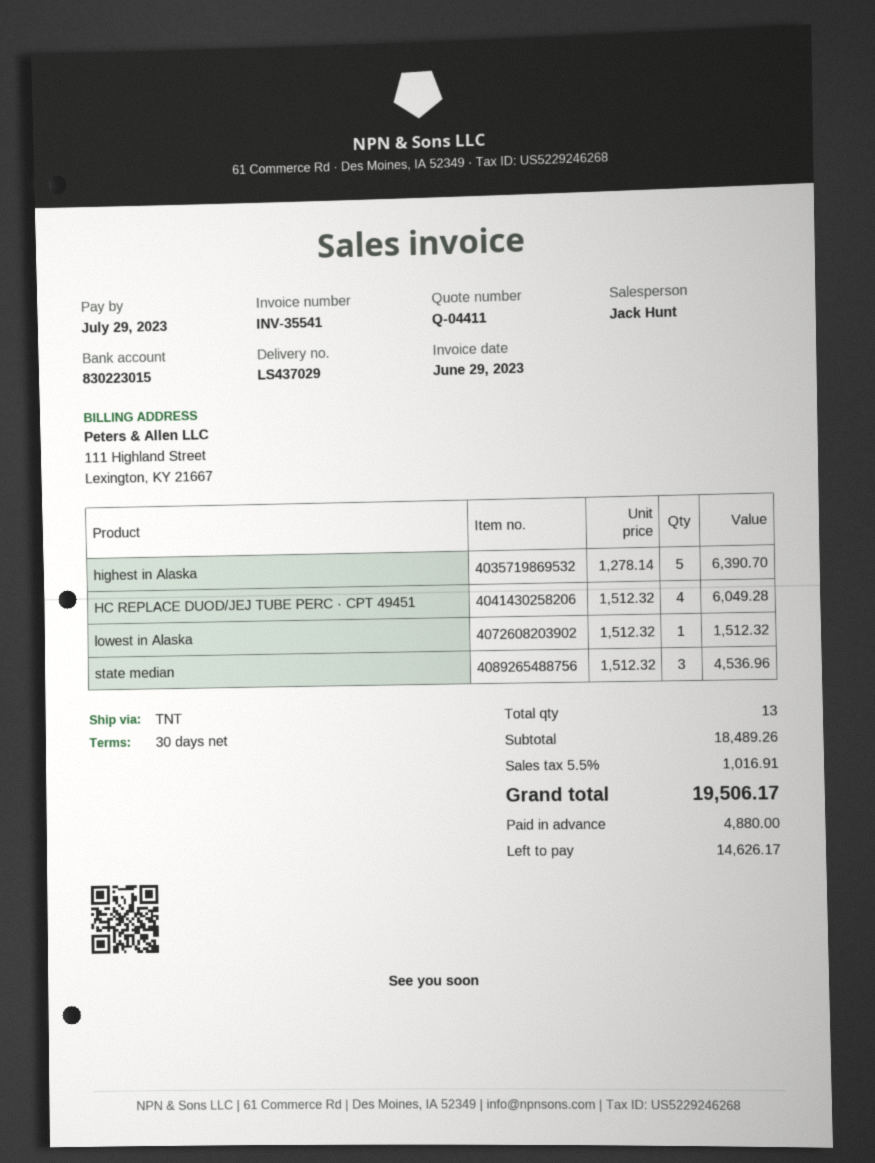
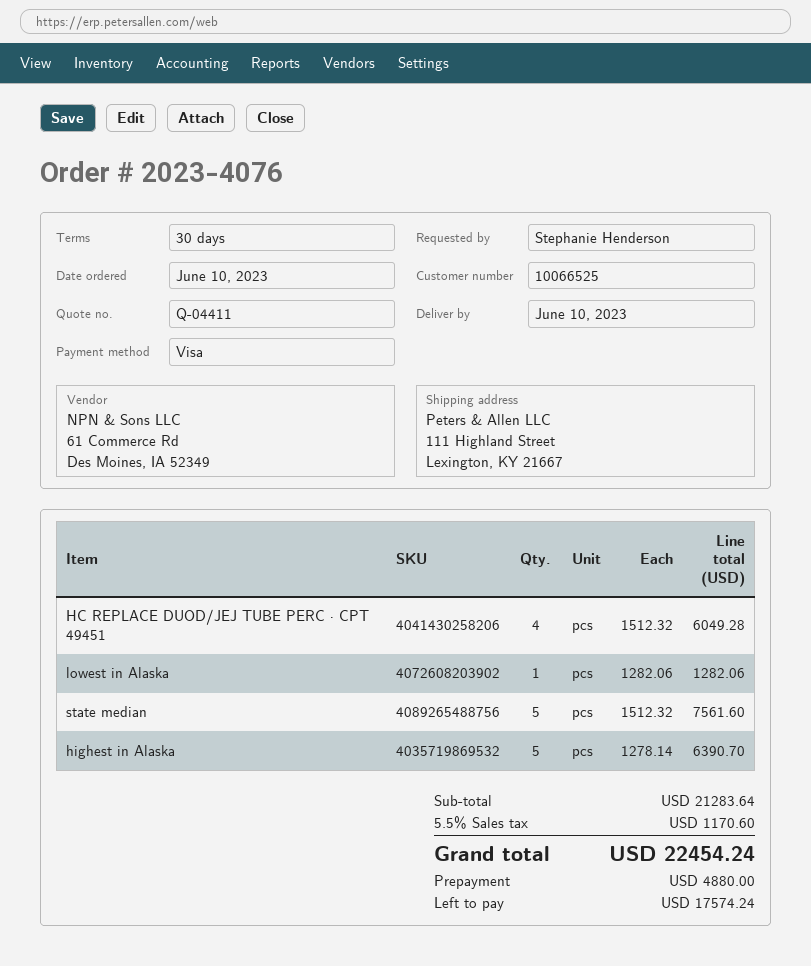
lowest in Alaska: 1 x 1512.32 = 1512.32 -> 1 x 1282.06 = 1282.06
state median: 3 x 1512.32 = 4536.96 -> 5 x 1512.32 = 7561.60
subtotal: 18489.26 -> 21283.64
tax: 5.5% = 1016.91 -> 5.5% = 1170.60
total: 19506.17 -> 22454.24
balance: 14626.17 -> 17574.24

